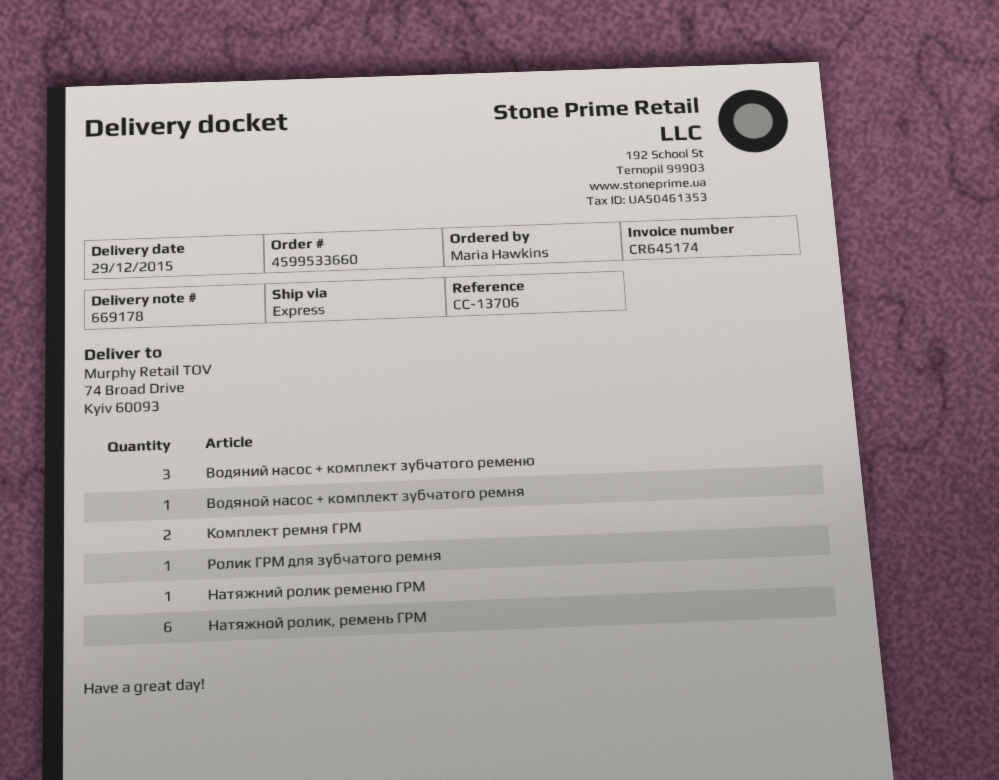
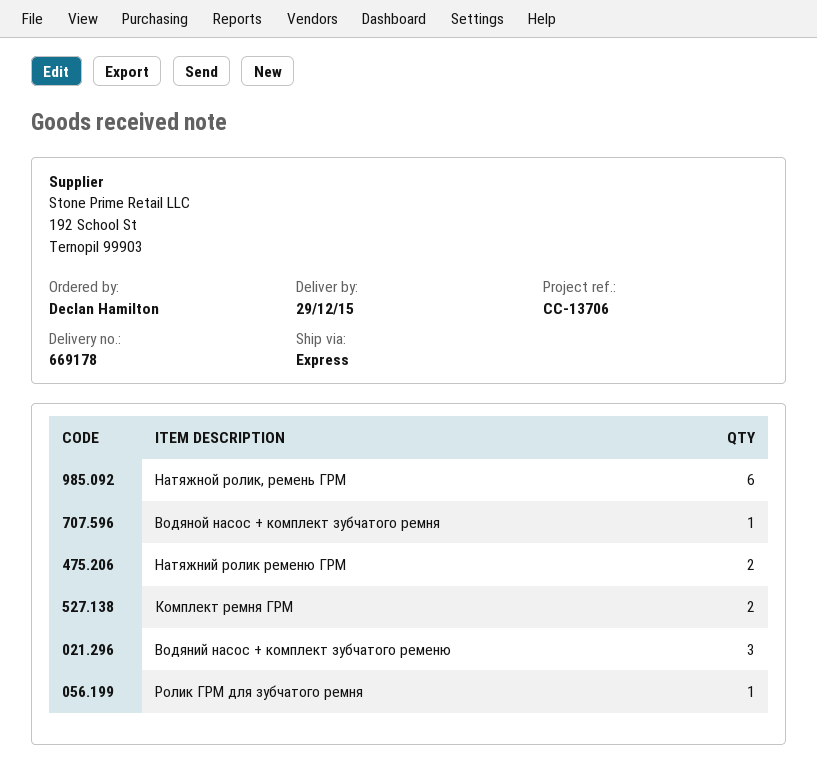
ordered by: Maria Hawkins -> Declan Hamilton
Натяжний ролик ременю ГРМ: 1 -> 2

